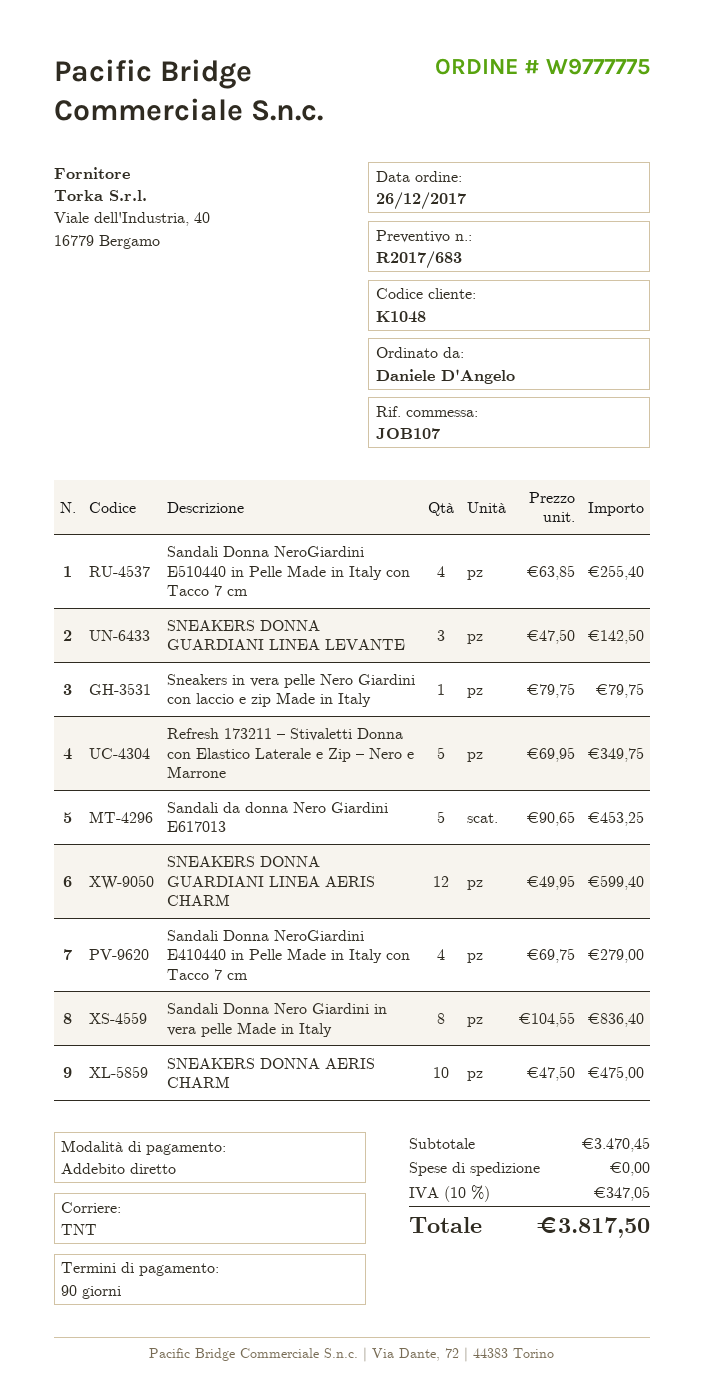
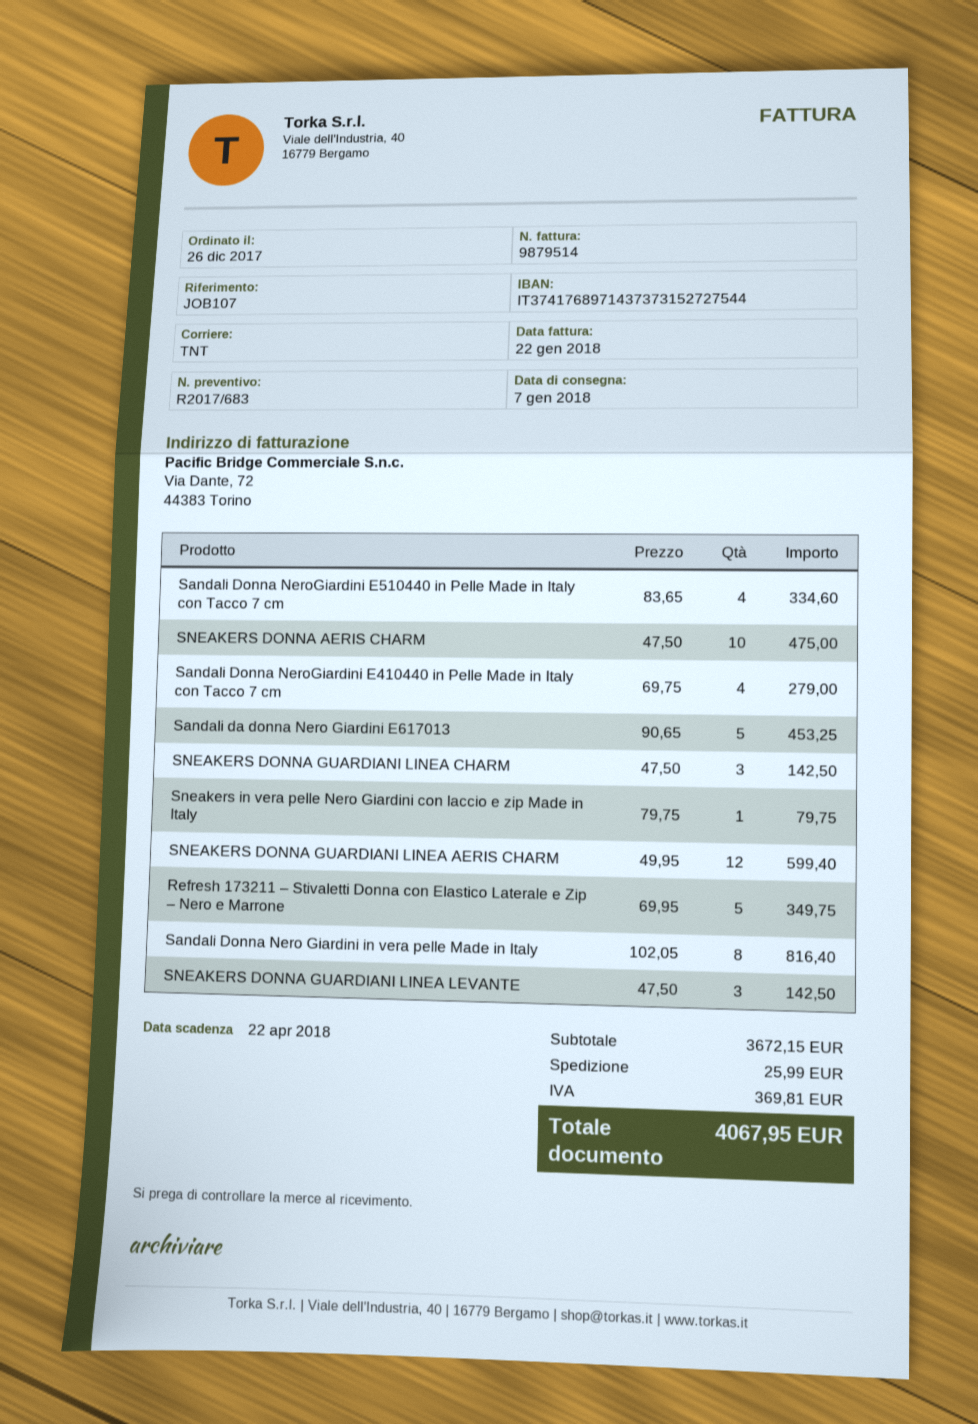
Sandali Donna NeroGiardini E510440 in Pelle Made in Italy con Tacco 7 cm: 4 x 63.85 = 255.40 -> 4 x 83.65 = 334.60
Sandali Donna Nero Giardini in vera pelle Made in Italy: 8 x 104.55 = 836.40 -> 8 x 102.05 = 816.40
SNEAKERS DONNA GUARDIANI LINEA CHARM: none -> 3 x 47.50 = 142.50
subtotal: 3470.45 -> 3672.15
shipping: 0.00 -> 25.99
tax: 347.05 -> 369.81
total: 3817.50 -> 4067.95

